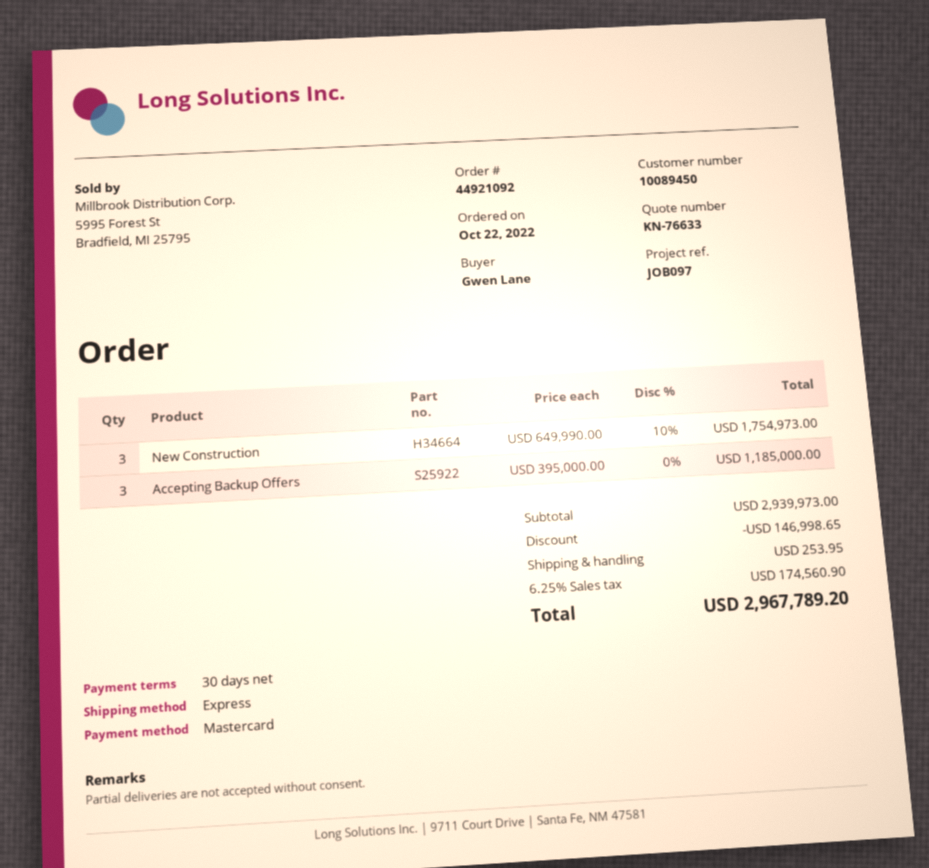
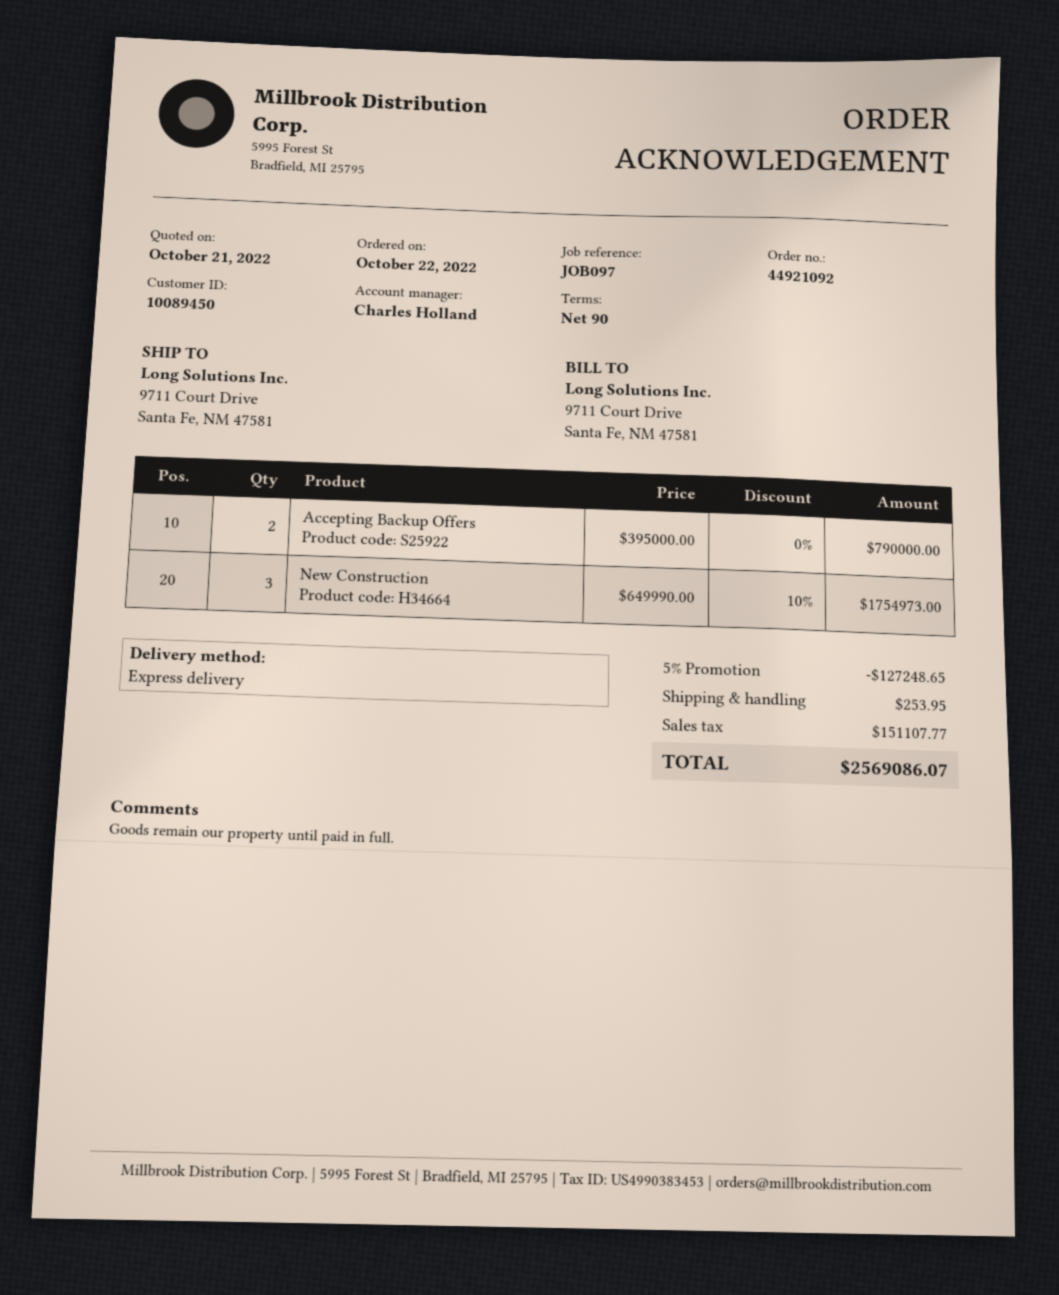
payment terms: 30 days -> 90 days
Accepting Backup Offers: 3 x 395000.00 = 1185000.00 -> 2 x 395000.00 = 790000.00
discount: 146998.65 -> 127248.65
tax: 174560.90 -> 151107.77
total: 2967789.20 -> 2569086.07

